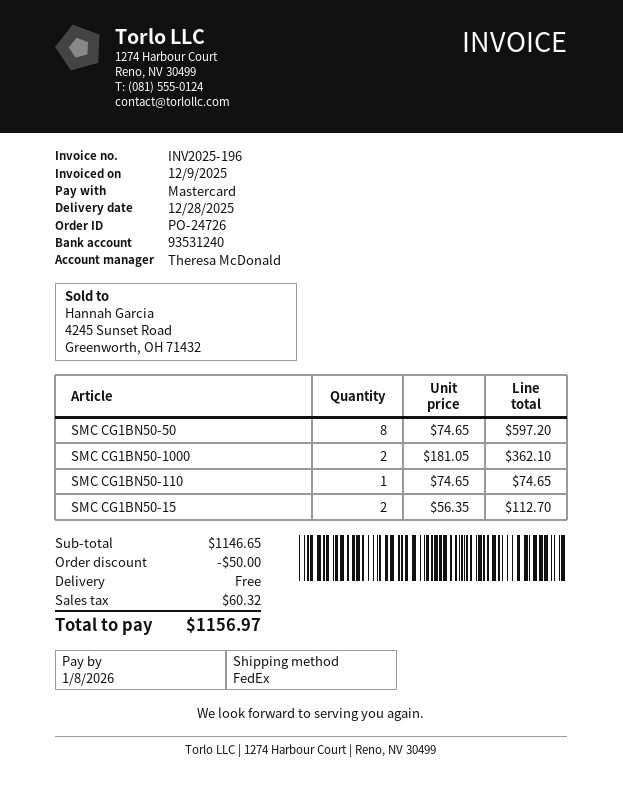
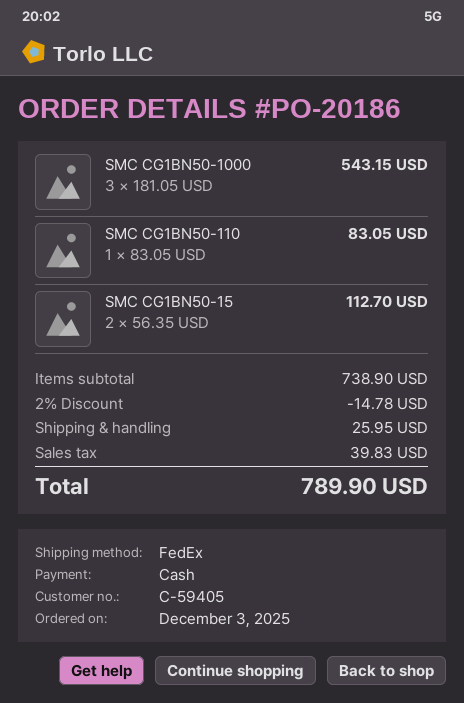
order number: PO-24726 -> PO-20186
payment method: Mastercard -> cash
SMC CG1BN50-50: 8 x 74.65 = 597.20 -> none
SMC CG1BN50-1000: 2 x 181.05 = 362.10 -> 3 x 181.05 = 543.15
SMC CG1BN50-110: 1 x 74.65 = 74.65 -> 1 x 83.05 = 83.05
subtotal: 1146.65 -> 738.90
discount: 50.00 -> 14.78
shipping: 0.00 -> 25.95
tax: 60.32 -> 39.83
total: 1156.97 -> 789.90

